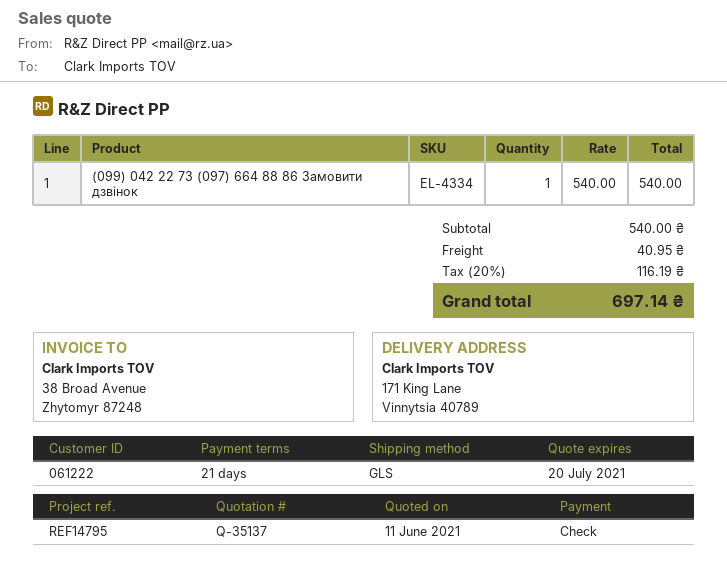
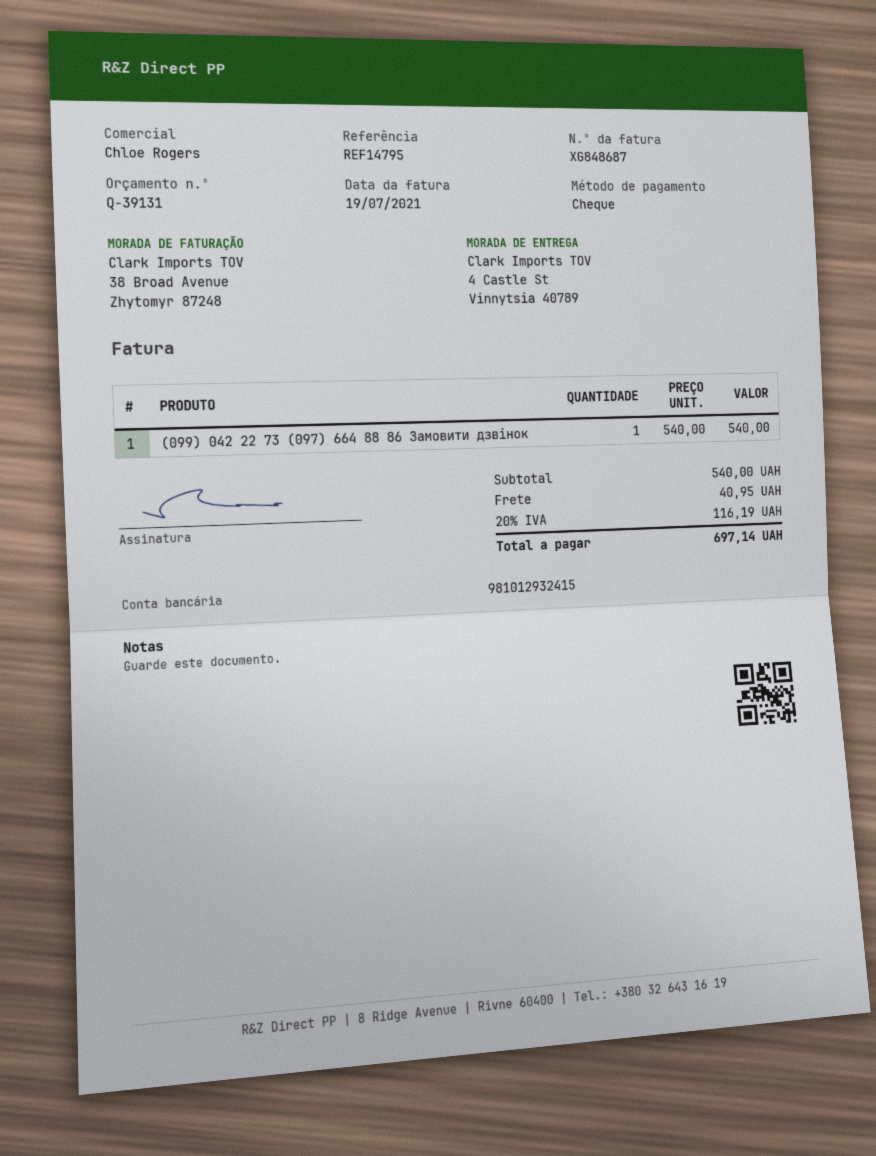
quote number: Q-35137 -> Q-39131
ship to: 171 King Lane, Vinnytsia 40789 -> 4 Castle St, Vinnytsia 40789

